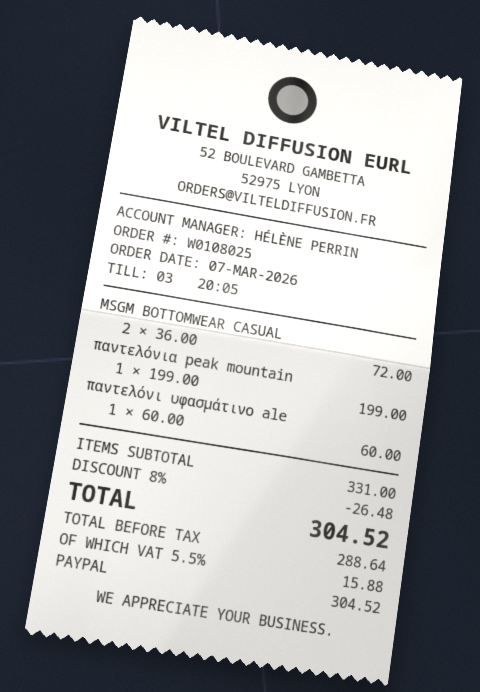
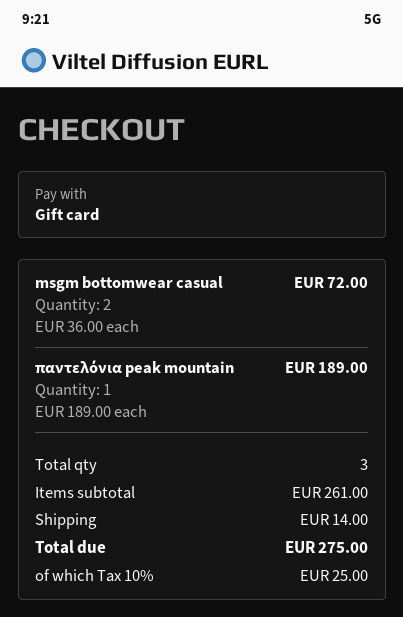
payment method: PayPal -> gift card
παντελόνια peak mountain: 1 x 199.00 = 199.00 -> 1 x 189.00 = 189.00
παντελόνι υφασμάτινο ale: 1 x 60.00 = 60.00 -> none
subtotal: 331.00 -> 261.00
discount: 8% = 26.48 -> none
shipping: none -> 14.00
tax: 5.5% = 15.88 -> 10% = 25.00
total: 304.52 -> 275.00

